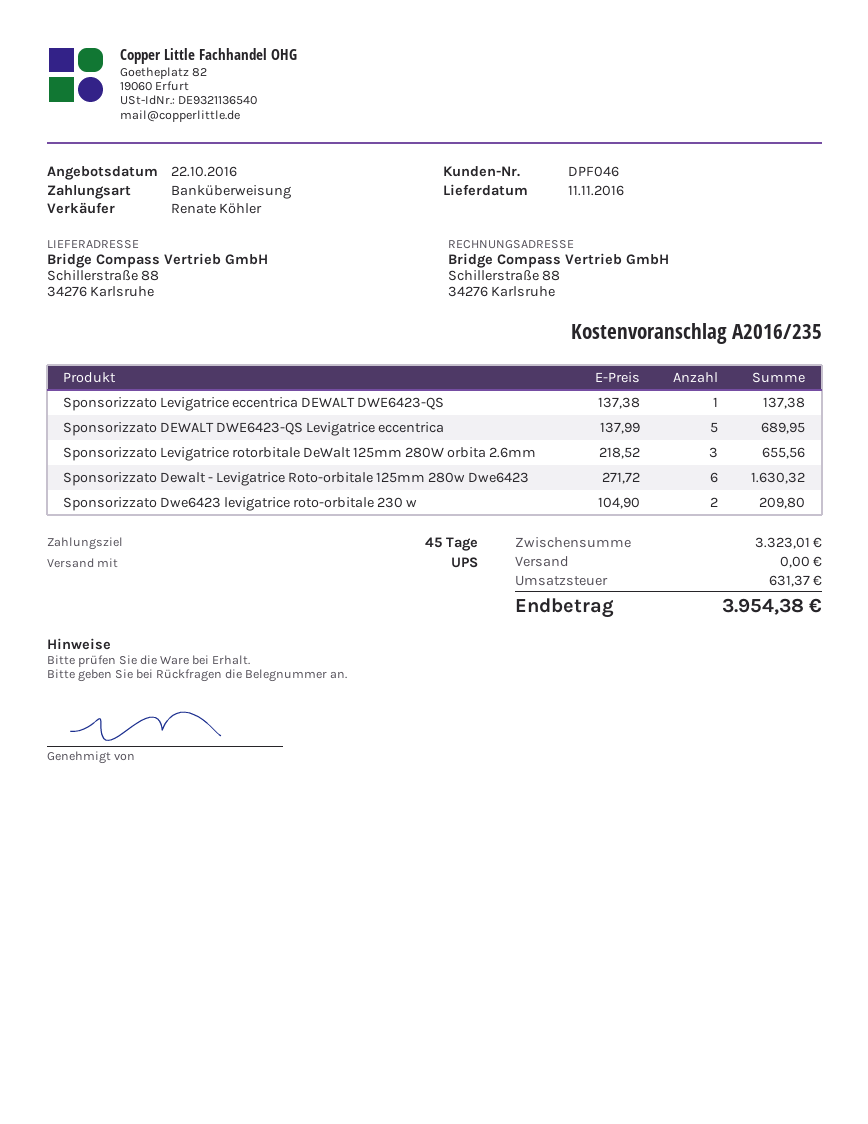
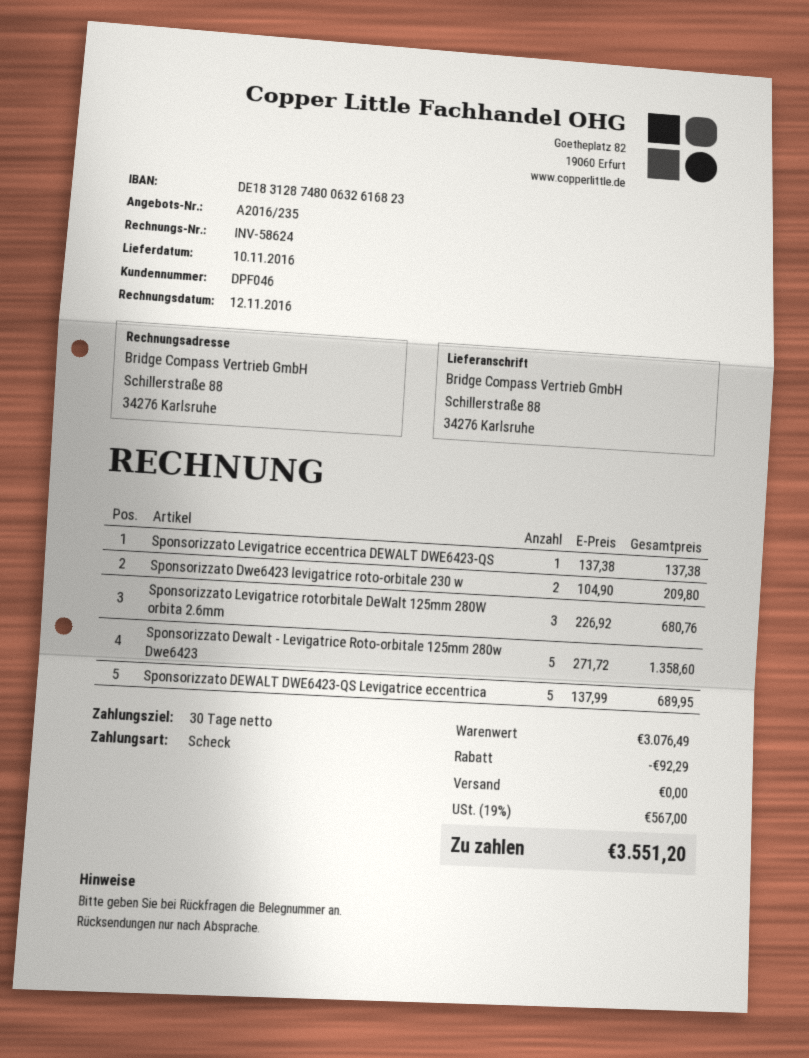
delivery date: 2016-11-11 -> 2016-11-10
payment terms: 45 days -> 30 days
payment method: bank transfer -> cheque
Sponsorizzato Levigatrice rotorbitale DeWalt 125mm 280W orbita 2.6mm: 3 x 218.52 = 655.56 -> 3 x 226.92 = 680.76
Sponsorizzato Dewalt - Levigatrice Roto-orbitale 125mm 280w Dwe6423: 6 x 271.72 = 1630.32 -> 5 x 271.72 = 1358.60
subtotal: 3323.01 -> 3076.49
discount: none -> 92.29
tax: 631.37 -> 567.00
total: 3954.38 -> 3551.20

